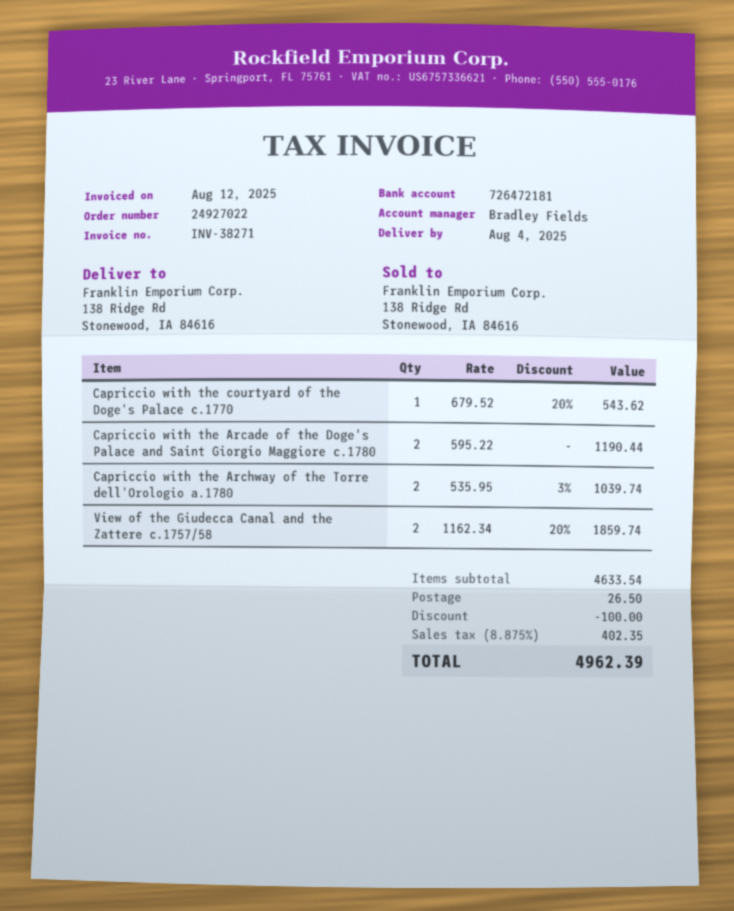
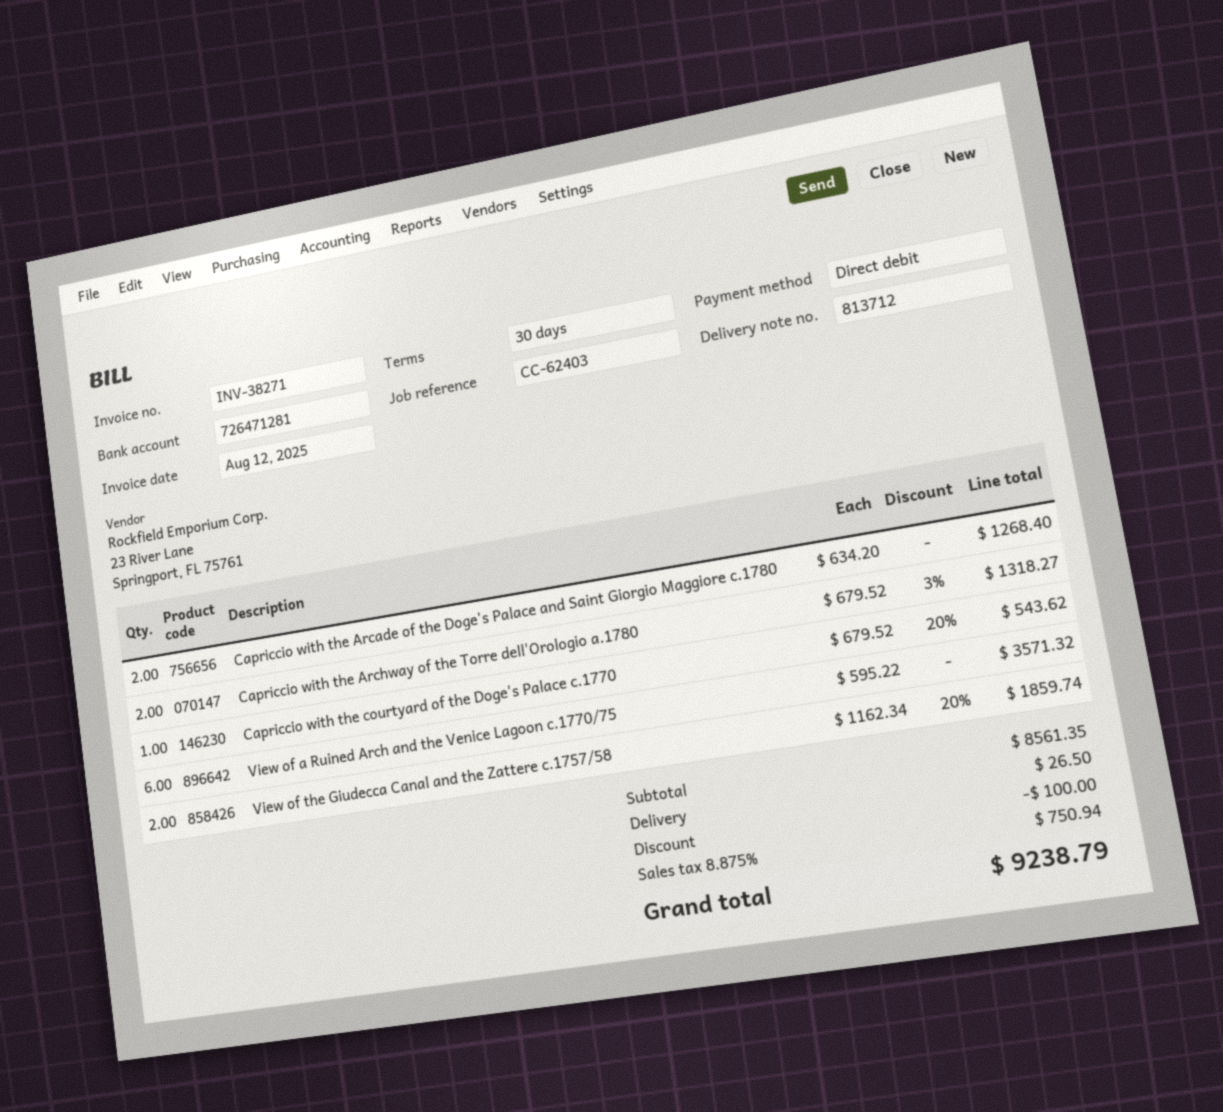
bank account: 726472181 -> 726471281
Capriccio with the Arcade of the Doge's Palace and Saint Giorgio Maggiore c.1780: 2 x 595.22 = 1190.44 -> 2 x 634.20 = 1268.40
Capriccio with the Archway of the Torre dell'Orologio a.1780: 2 x 535.95 - 3% = 1039.74 -> 2 x 679.52 - 3% = 1318.27
View of a Ruined Arch and the Venice Lagoon c.1770/75: none -> 6 x 595.22 = 3571.32
subtotal: 4633.54 -> 8561.35
tax: 8.875% = 402.35 -> 8.875% = 750.94
total: 4962.39 -> 9238.79

